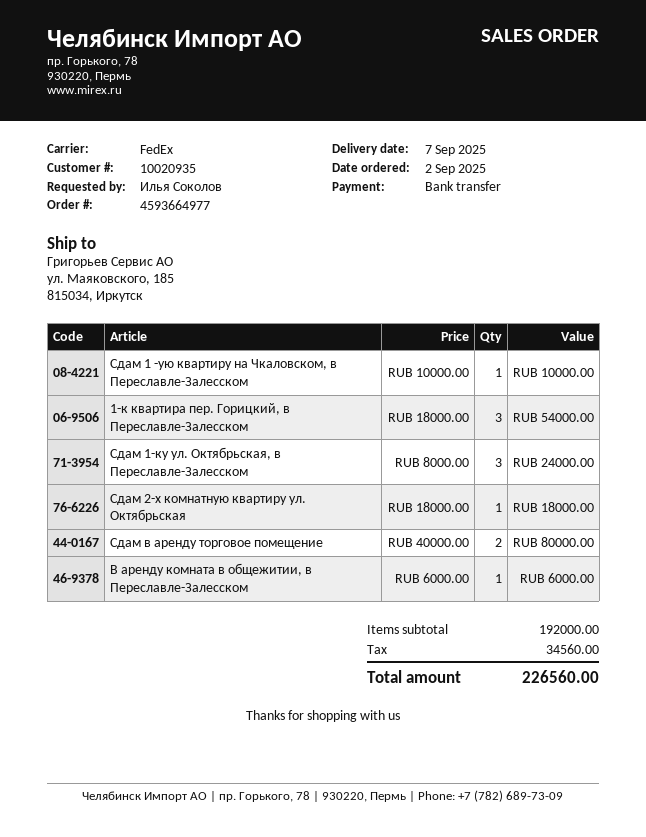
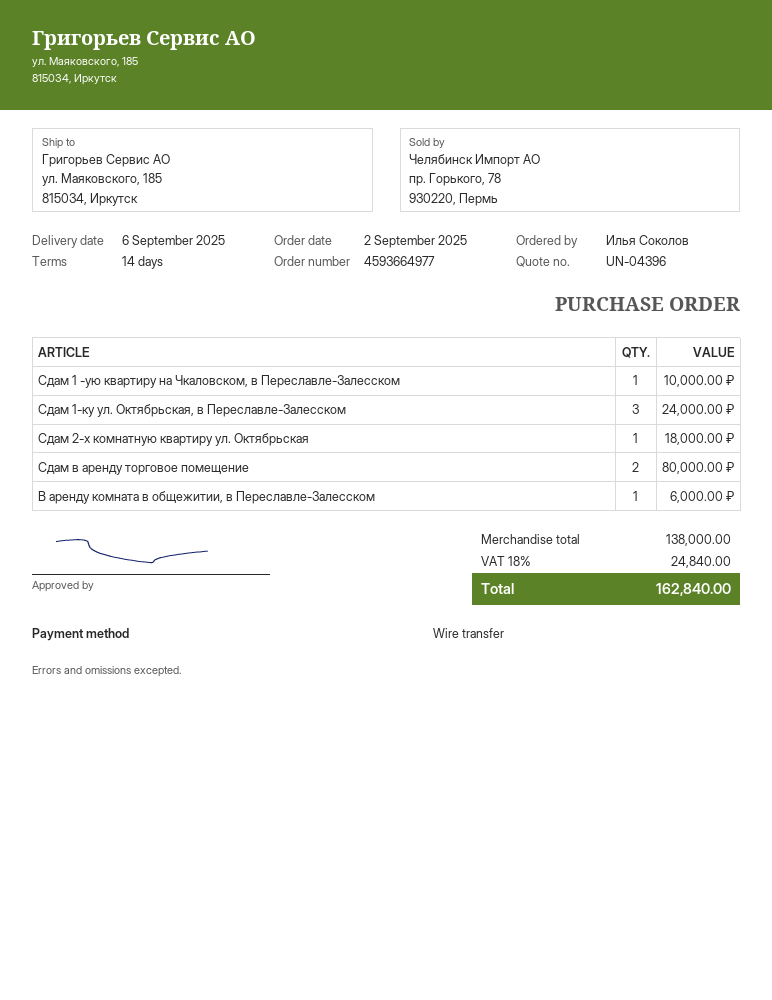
delivery date: 2025-09-07 -> 2025-09-06
1-к квартира пер. Горицкий, в Переславле-Залесском: 3 for 54000.00 -> none
subtotal: 192000.00 -> 138000.00
tax: 34560.00 -> 24840.00
total: 226560.00 -> 162840.00

